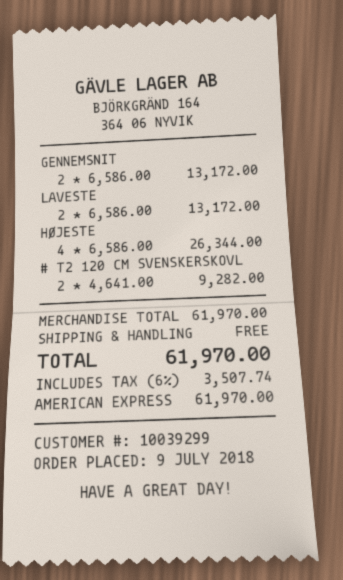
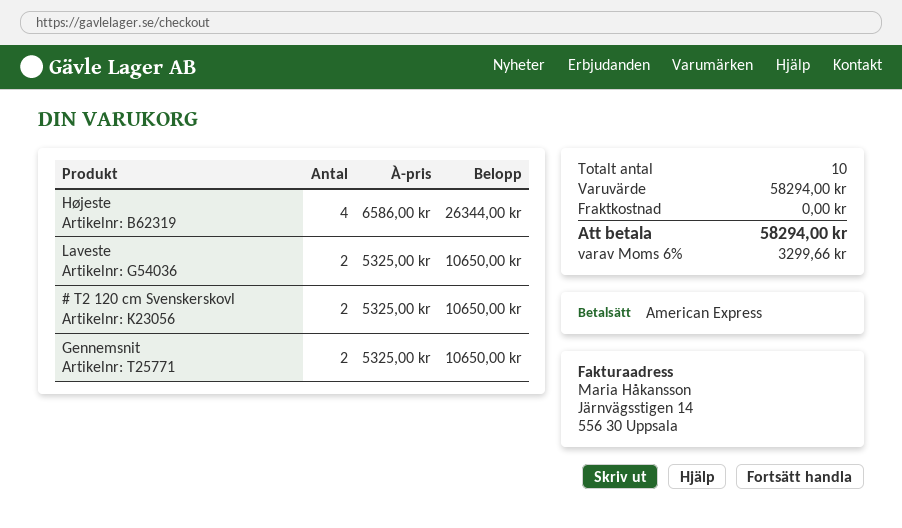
GENNEMSNIT: 2 x 6586.00 = 13172.00 -> 2 x 5325.00 = 10650.00
LAVESTE: 2 x 6586.00 = 13172.00 -> 2 x 5325.00 = 10650.00
# T2 120 CM SVENSKERSKOVL: 2 x 4641.00 = 9282.00 -> 2 x 5325.00 = 10650.00
subtotal: 61970.00 -> 58294.00
tax: 6% = 3507.74 -> 6% = 3299.66
total: 61970.00 -> 58294.00

